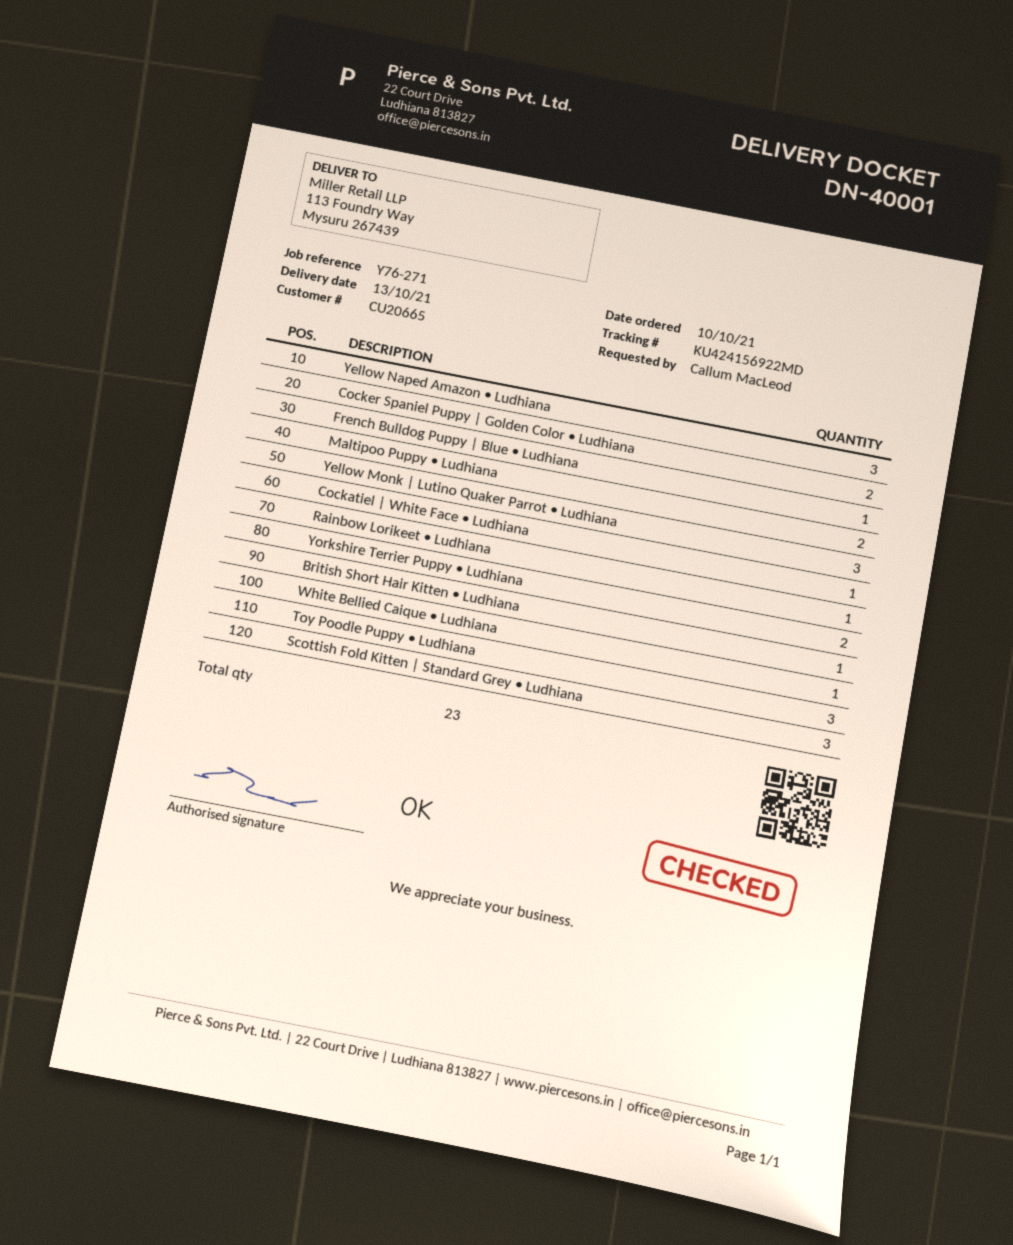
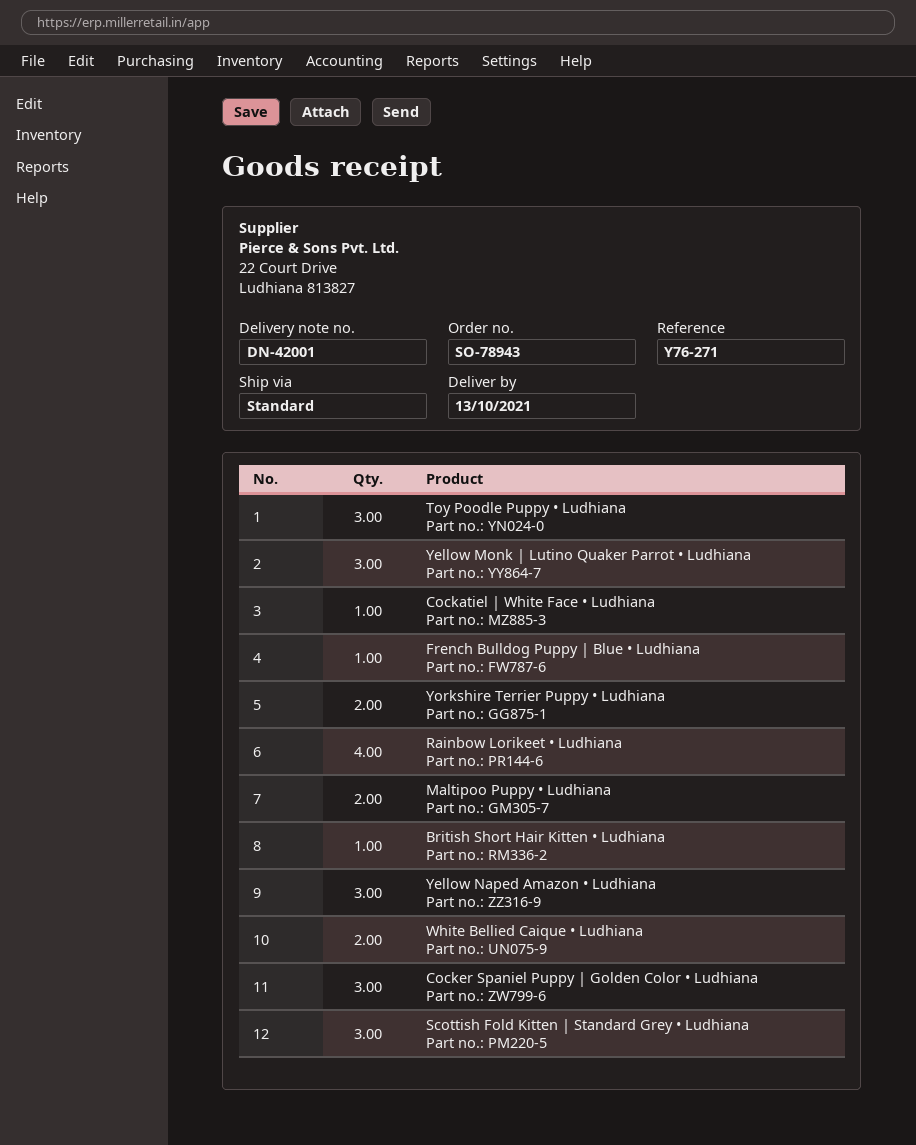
delivery note number: DN-40001 -> DN-42001
Cocker Spaniel Puppy | Golden Color • Ludhiana: 2 -> 3
Rainbow Lorikeet • Ludhiana: 1 -> 4
White Bellied Caique • Ludhiana: 1 -> 2

